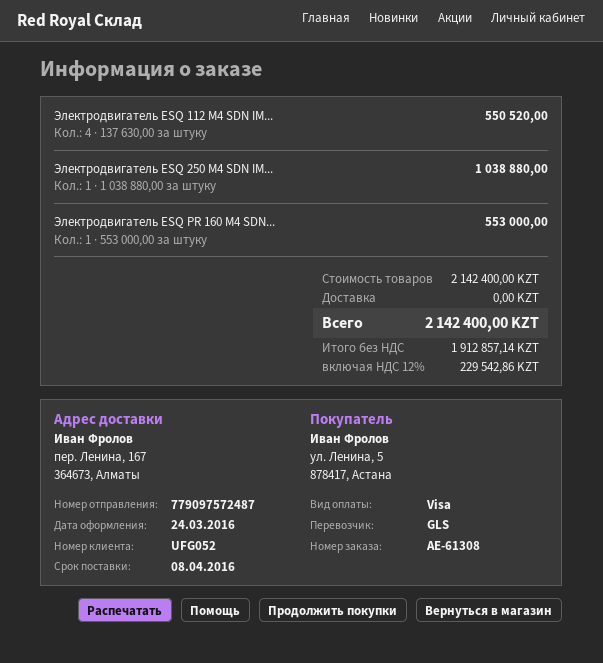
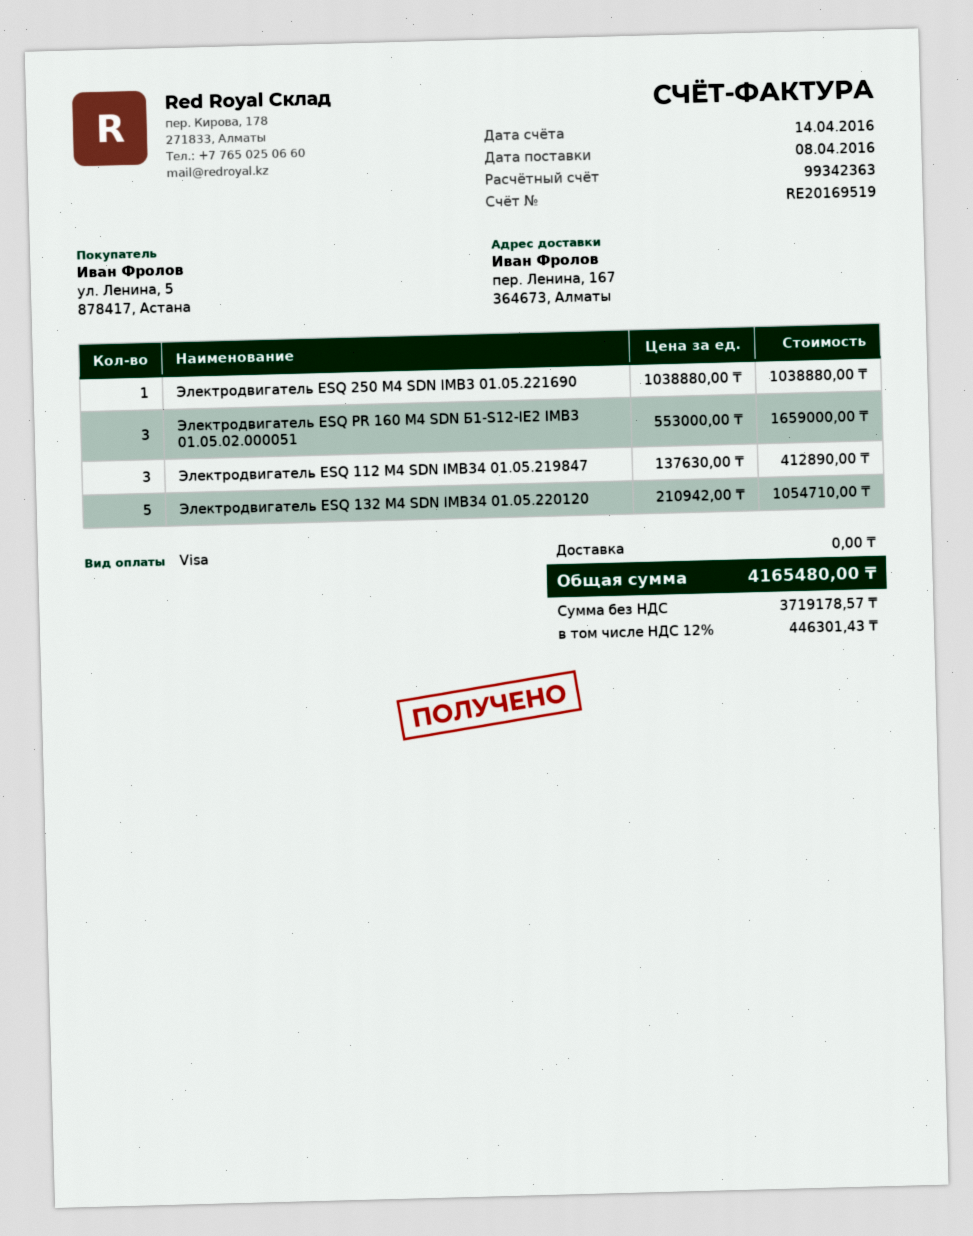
Электродвигатель ESQ 112 M4 SDN IM...: 4 x 137630.00 = 550520.00 -> 3 x 137630.00 = 412890.00
Электродвигатель ESQ PR 160 M4 SDN...: 1 x 553000.00 = 553000.00 -> 3 x 553000.00 = 1659000.00
Электродвигатель ESQ 132 M4 SDN IMB34 01.05.220120: none -> 5 x 210942.00 = 1054710.00
net: 1912857.14 -> 3719178.57
tax: 12% = 229542.86 -> 12% = 446301.43
total: 2142400.00 -> 4165480.00

